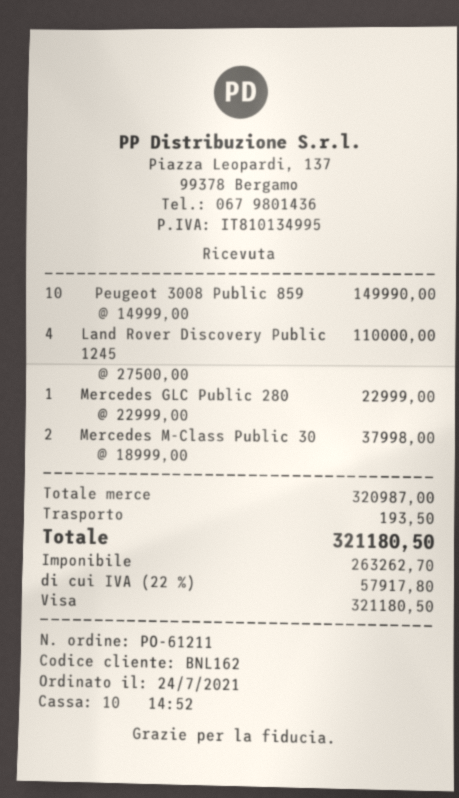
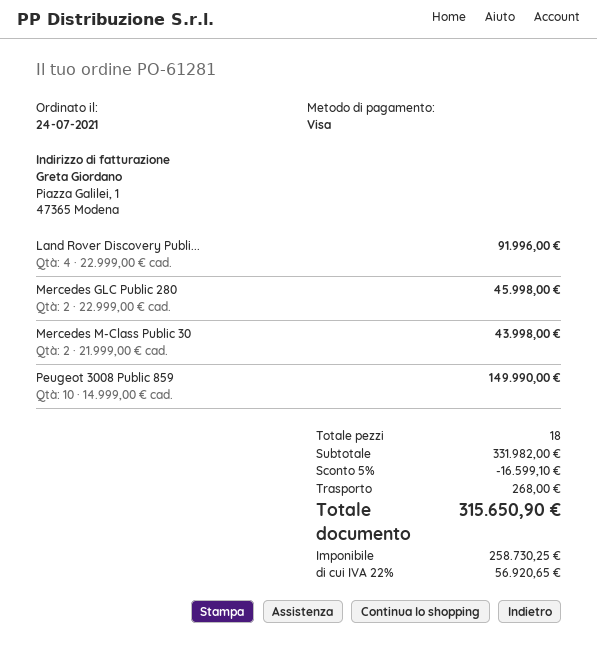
order number: PO-61211 -> PO-61281
Land Rover Discovery Public 1245: 4 x 27500.00 = 110000.00 -> 4 x 22999.00 = 91996.00
Mercedes GLC Public 280: 1 x 22999.00 = 22999.00 -> 2 x 22999.00 = 45998.00
Mercedes M-Class Public 30: 2 x 18999.00 = 37998.00 -> 2 x 21999.00 = 43998.00
subtotal: 320987.00 -> 331982.00
discount: none -> 5% = 16599.10
shipping: 193.50 -> 268.00
net: 263262.70 -> 258730.25
tax: 22% = 57917.80 -> 22% = 56920.65
total: 321180.50 -> 315650.90

